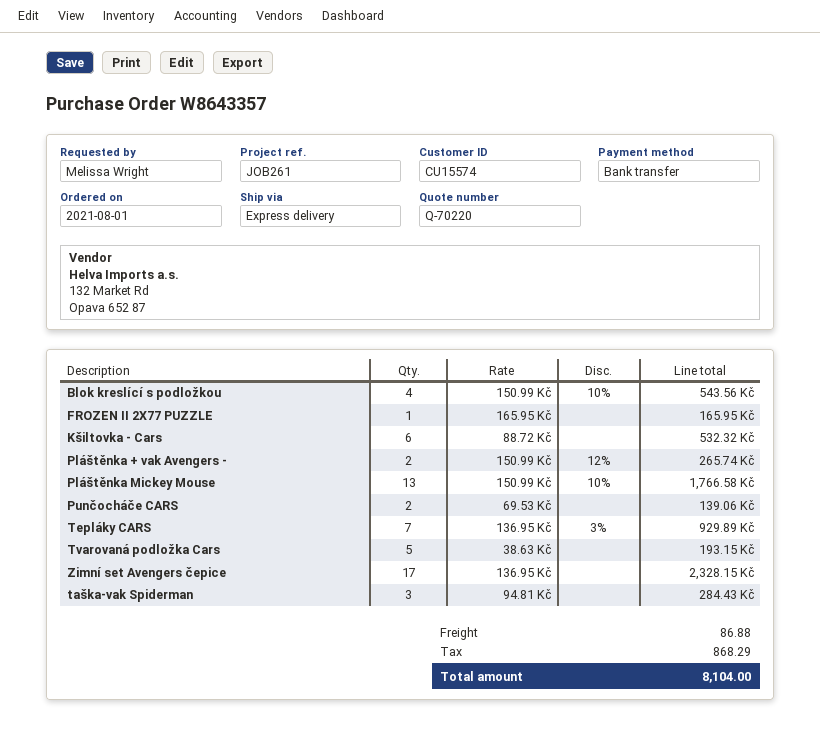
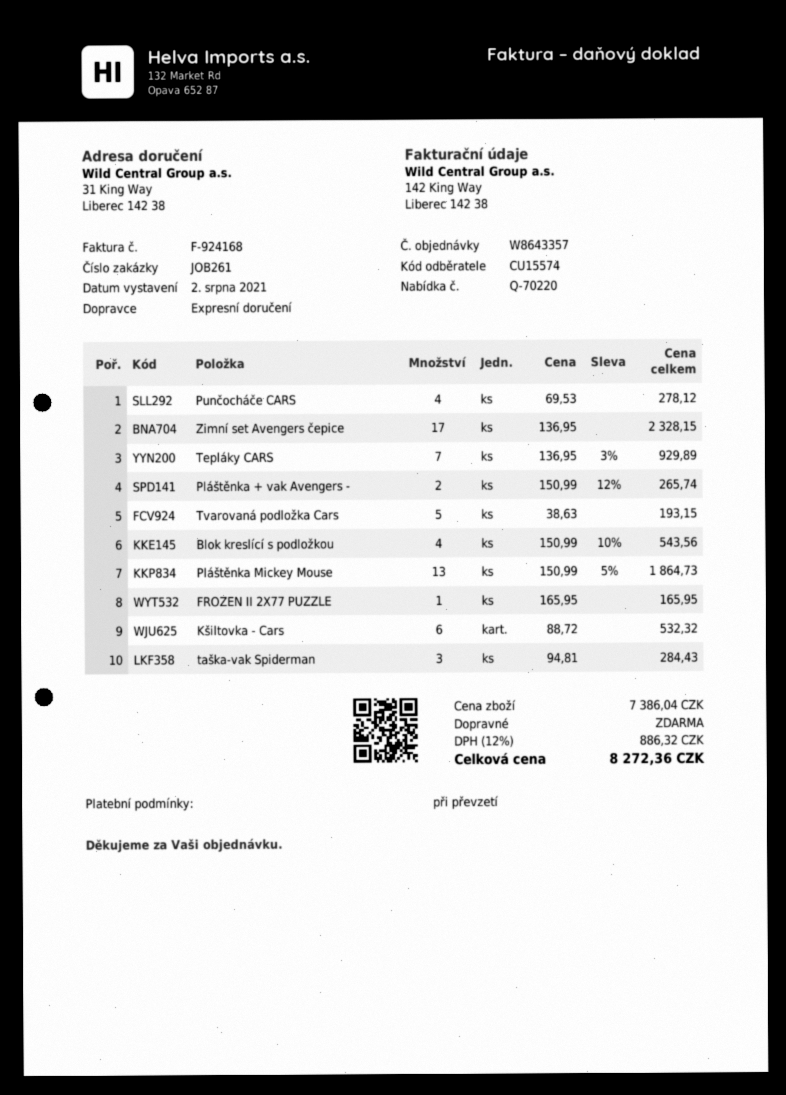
Pláštěnka Mickey Mouse: 13 x 150.99 - 10% = 1766.58 -> 13 x 150.99 - 5% = 1864.73
Punčocháče CARS: 2 x 69.53 = 139.06 -> 4 x 69.53 = 278.12
shipping: 86.88 -> 0.00
tax: 868.29 -> 886.32
total: 8104.00 -> 8272.36

